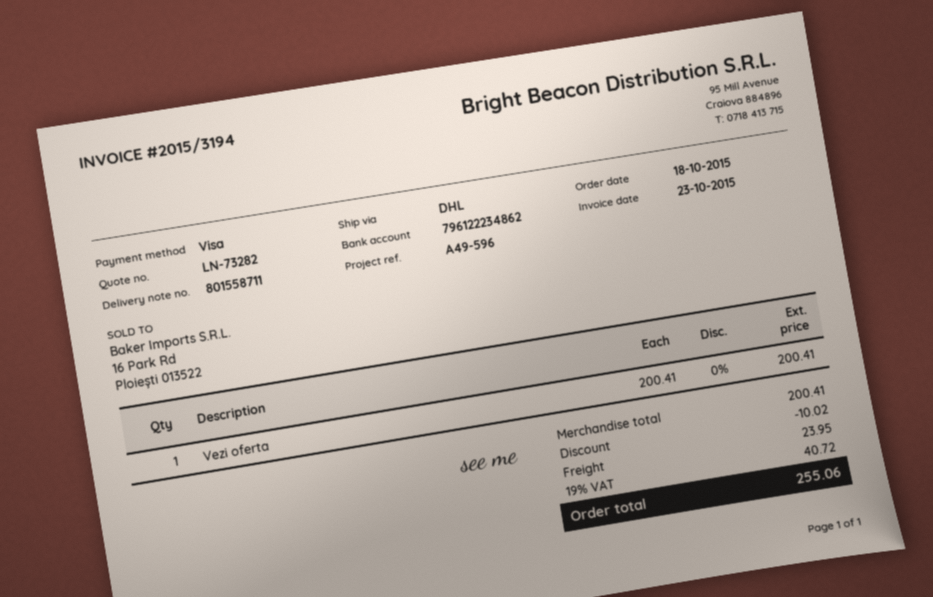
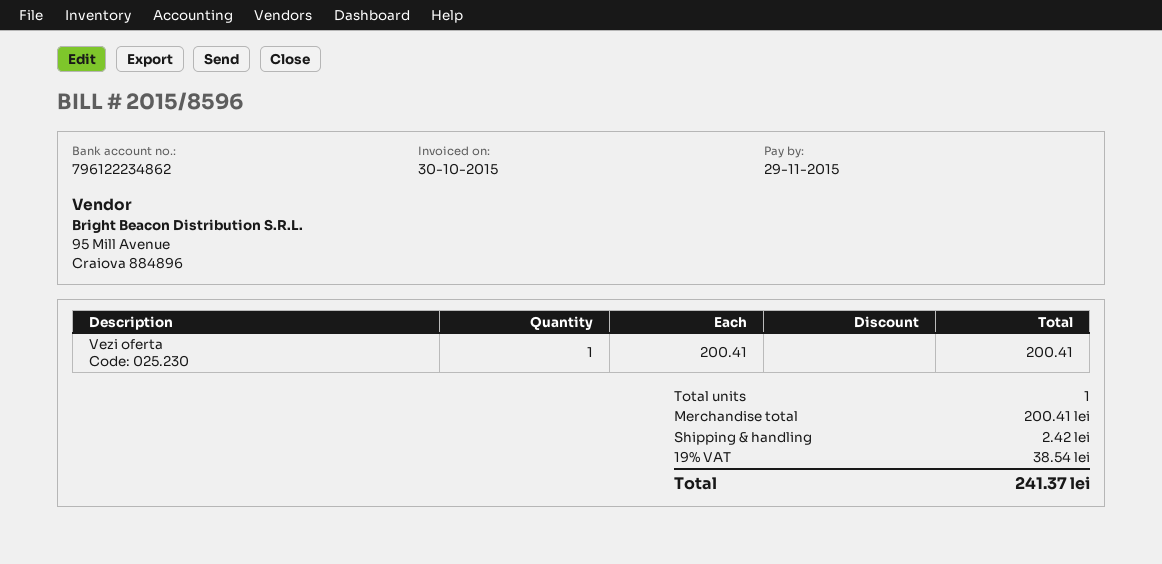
invoice number: 2015/3194 -> 2015/8596
invoice date: 2015-10-23 -> 2015-10-30
discount: 10.02 -> none
shipping: 23.95 -> 2.42
tax: 19% = 40.72 -> 19% = 38.54
total: 255.06 -> 241.37

